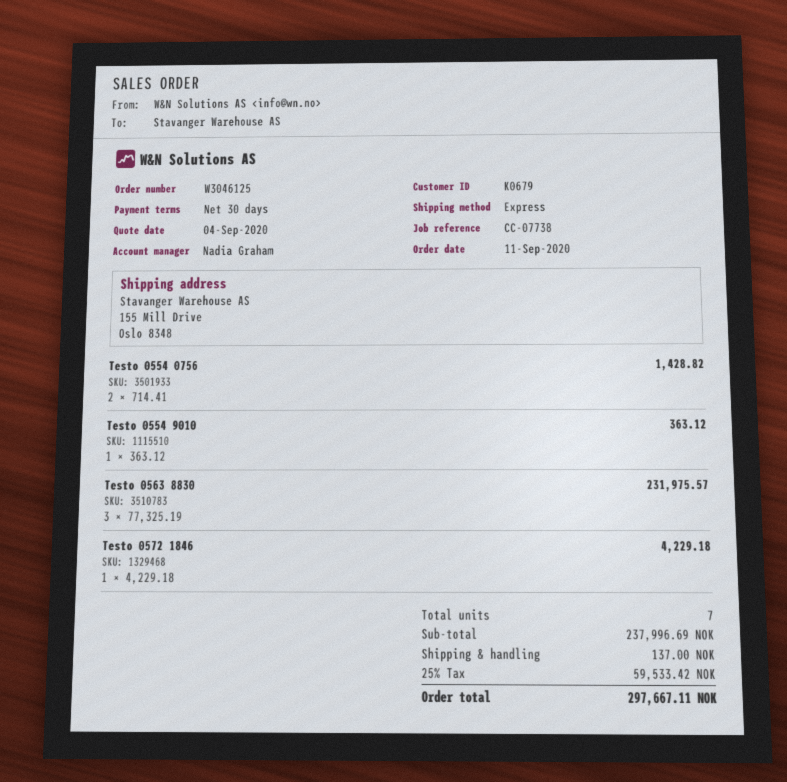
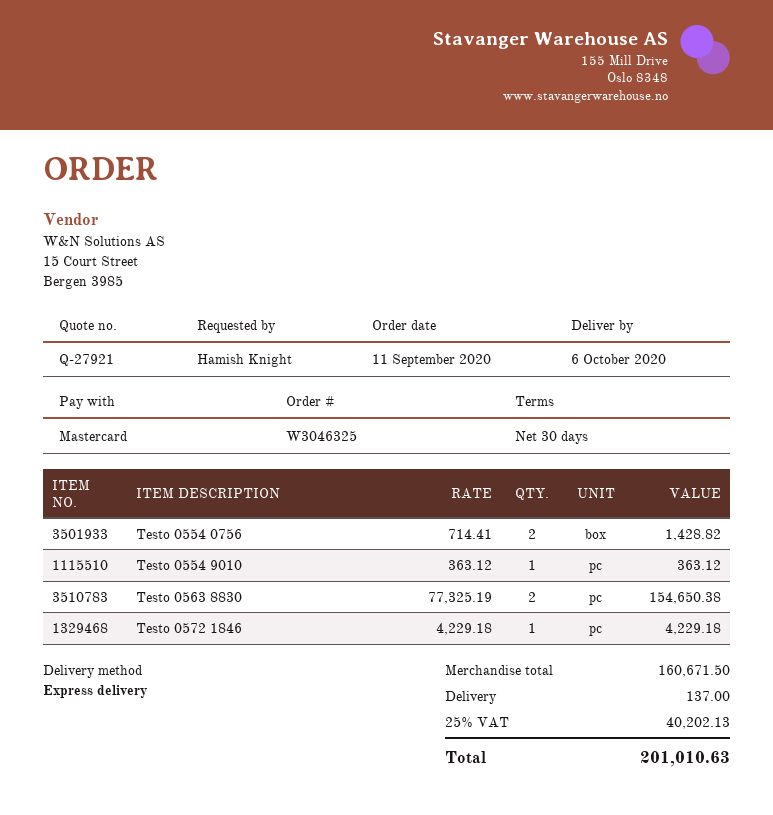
order number: W3046125 -> W3046325
Testo 0563 8830: 3 x 77325.19 = 231975.57 -> 2 x 77325.19 = 154650.38
subtotal: 237996.69 -> 160671.50
tax: 25% = 59533.42 -> 25% = 40202.13
total: 297667.11 -> 201010.63

